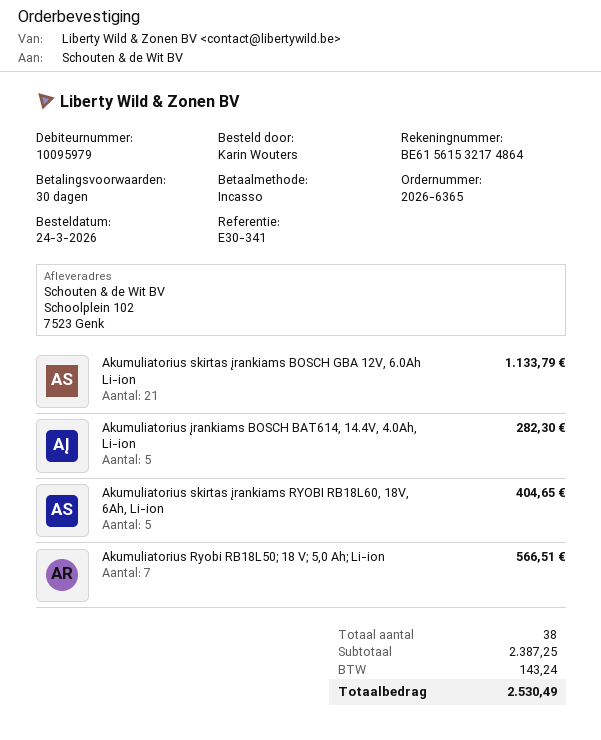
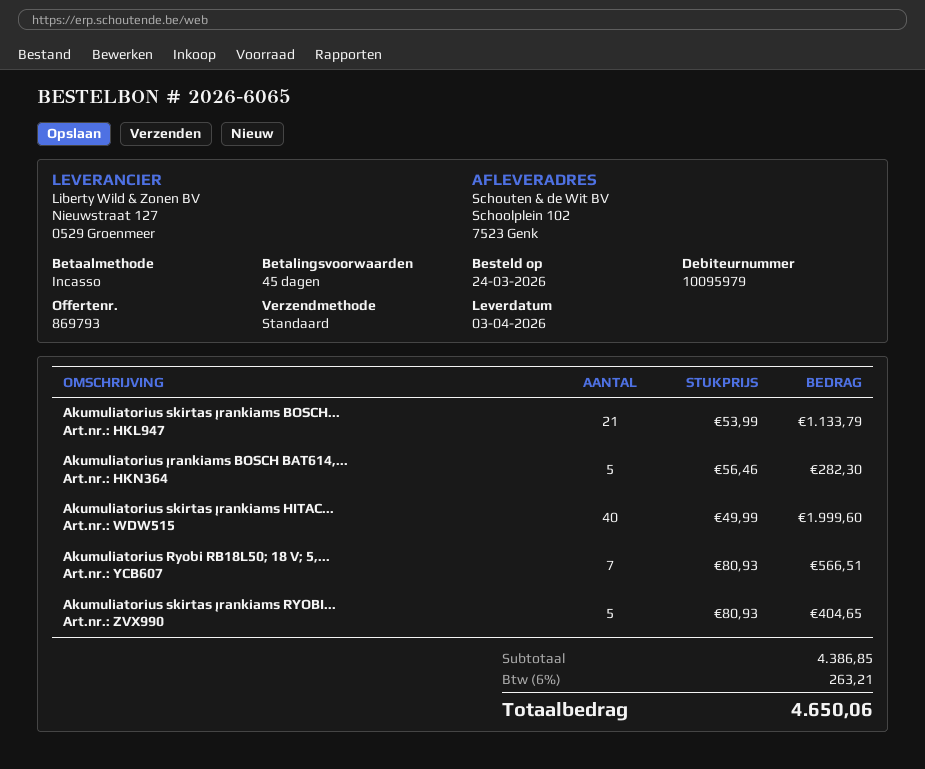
order number: 2026-6365 -> 2026-6065
payment terms: 30 days -> 45 days
Akumuliatorius skirtas įrankiams HITAC...: none -> 40 for 1999.60
subtotal: 2387.25 -> 4386.85
tax: 143.24 -> 263.21
total: 2530.49 -> 4650.06

